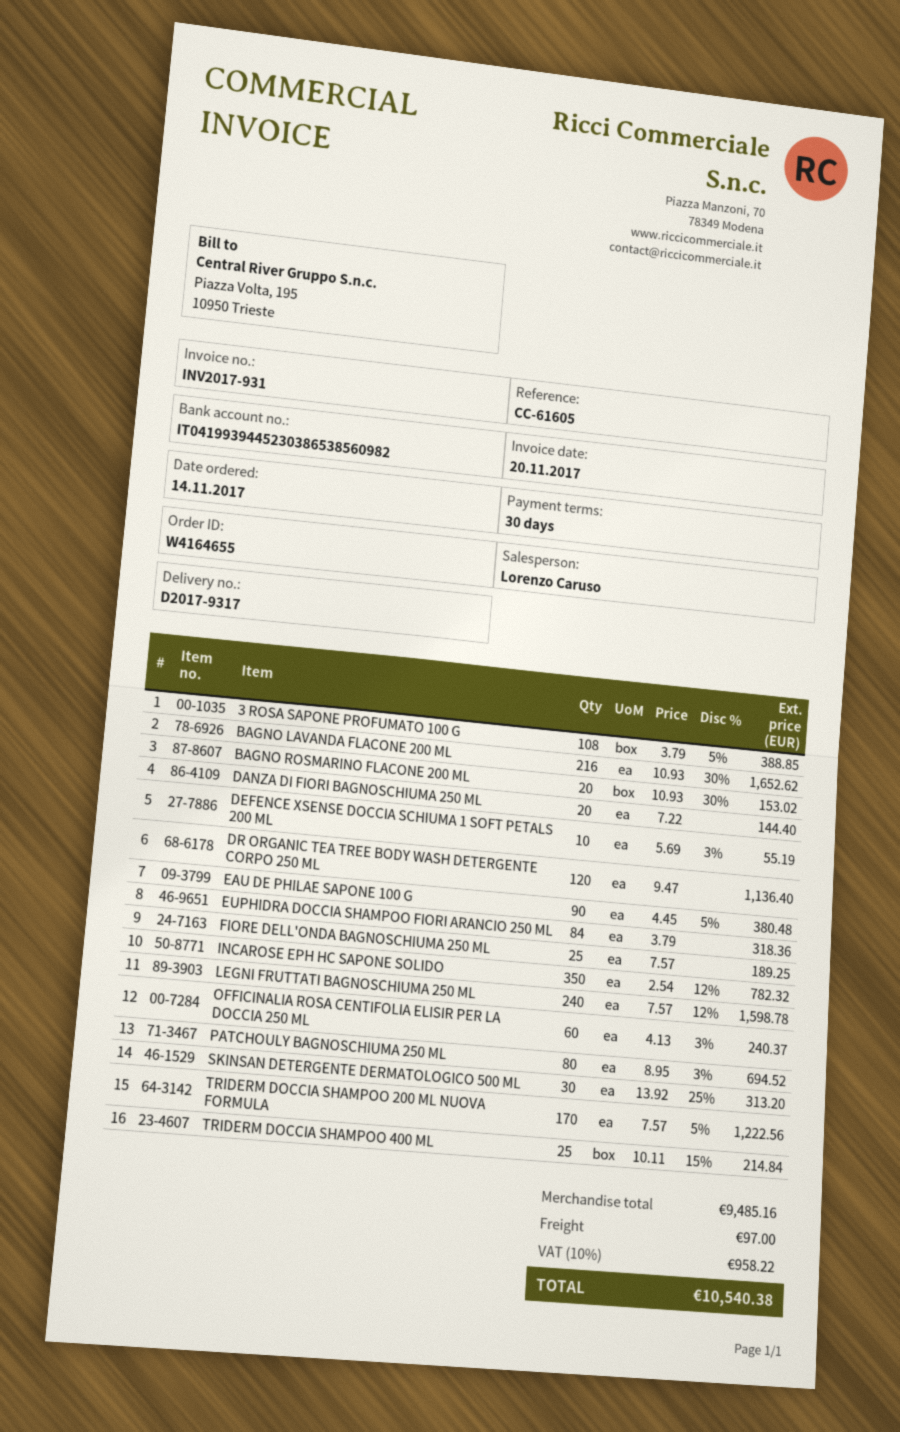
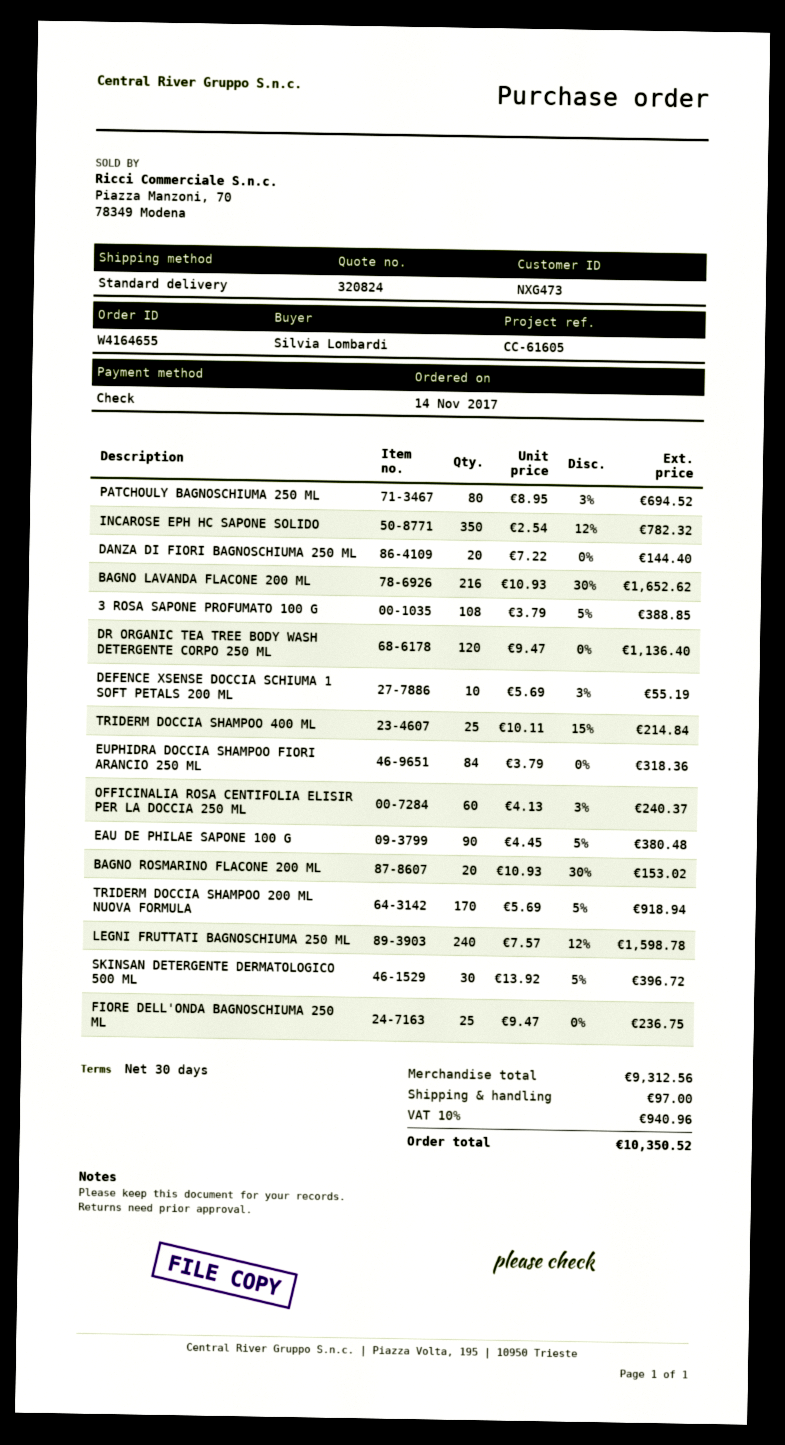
FIORE DELL'ONDA BAGNOSCHIUMA 250 ML: 25 x 7.57 = 189.25 -> 25 x 9.47 = 236.75
SKINSAN DETERGENTE DERMATOLOGICO 500 ML: 30 x 13.92 - 25% = 313.20 -> 30 x 13.92 - 5% = 396.72
TRIDERM DOCCIA SHAMPOO 200 ML NUOVA FORMULA: 170 x 7.57 - 5% = 1222.56 -> 170 x 5.69 - 5% = 918.94
subtotal: 9485.16 -> 9312.56
tax: 10% = 958.22 -> 10% = 940.96
total: 10540.38 -> 10350.52

